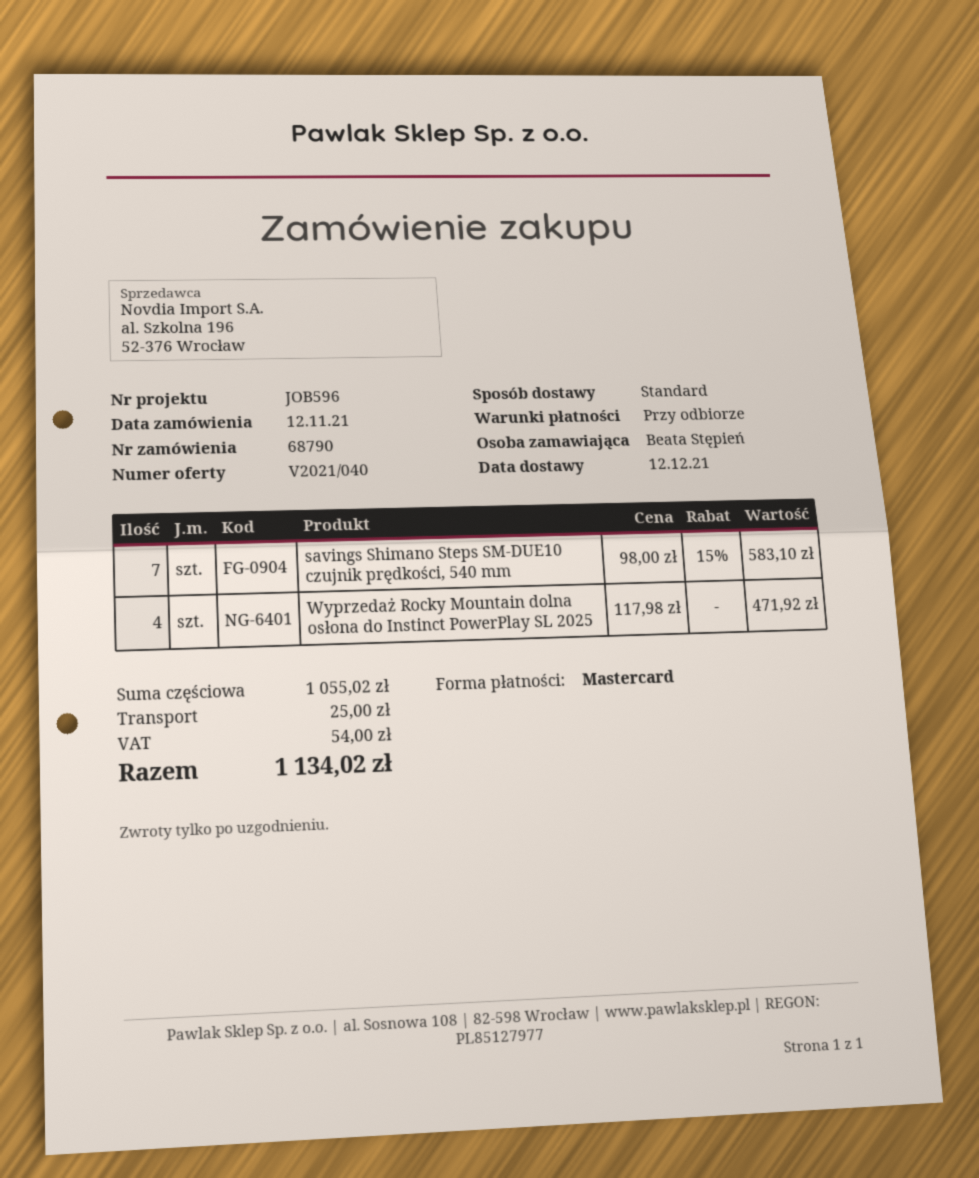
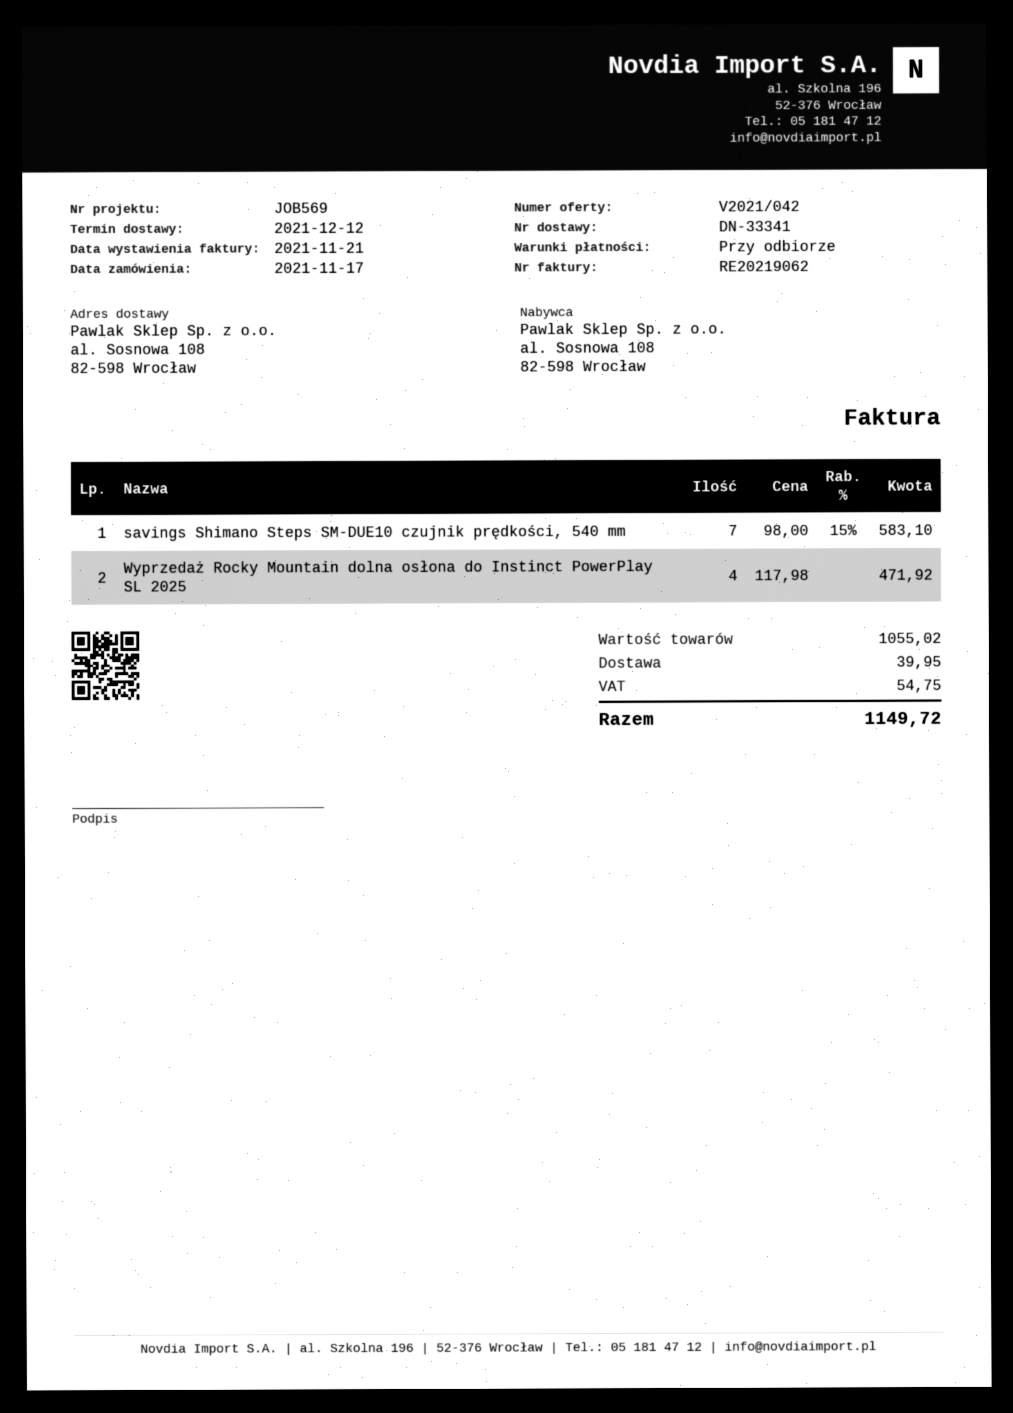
quote number: V2021/040 -> V2021/042
order date: 2021-11-12 -> 2021-11-17
reference: JOB596 -> JOB569
shipping: 25.00 -> 39.95
tax: 54.00 -> 54.75
total: 1134.02 -> 1149.72

